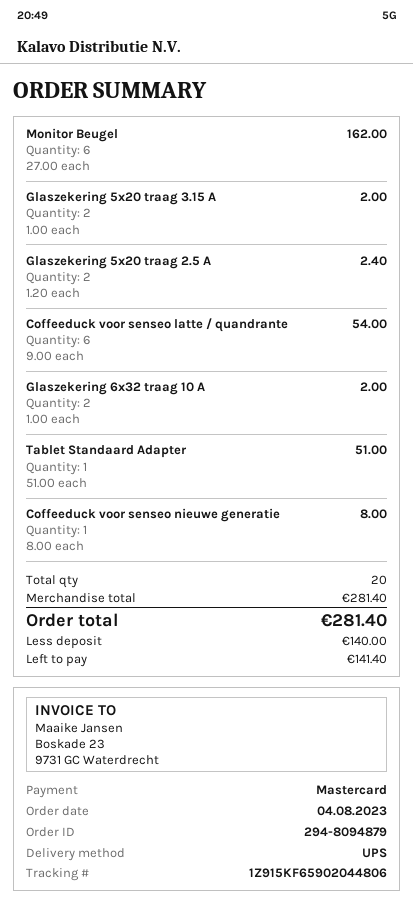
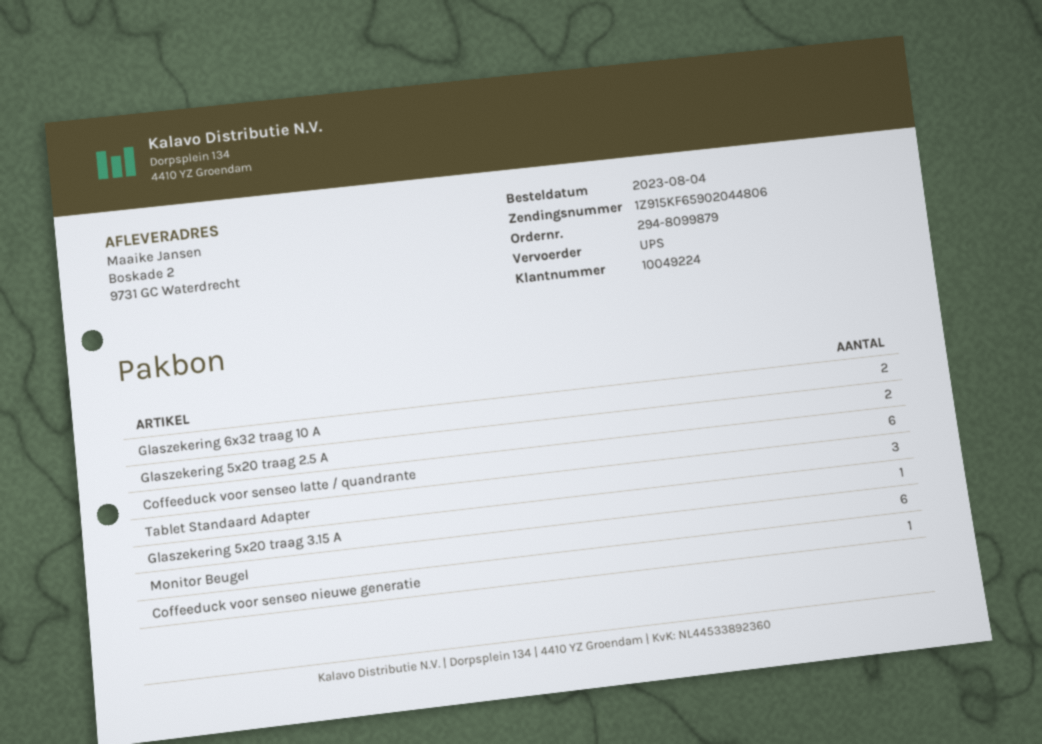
order number: 294-8094879 -> 294-8099879
Glaszekering 5x20 traag 3.15 A: 2 -> 1
Tablet Standaard Adapter: 1 -> 3

